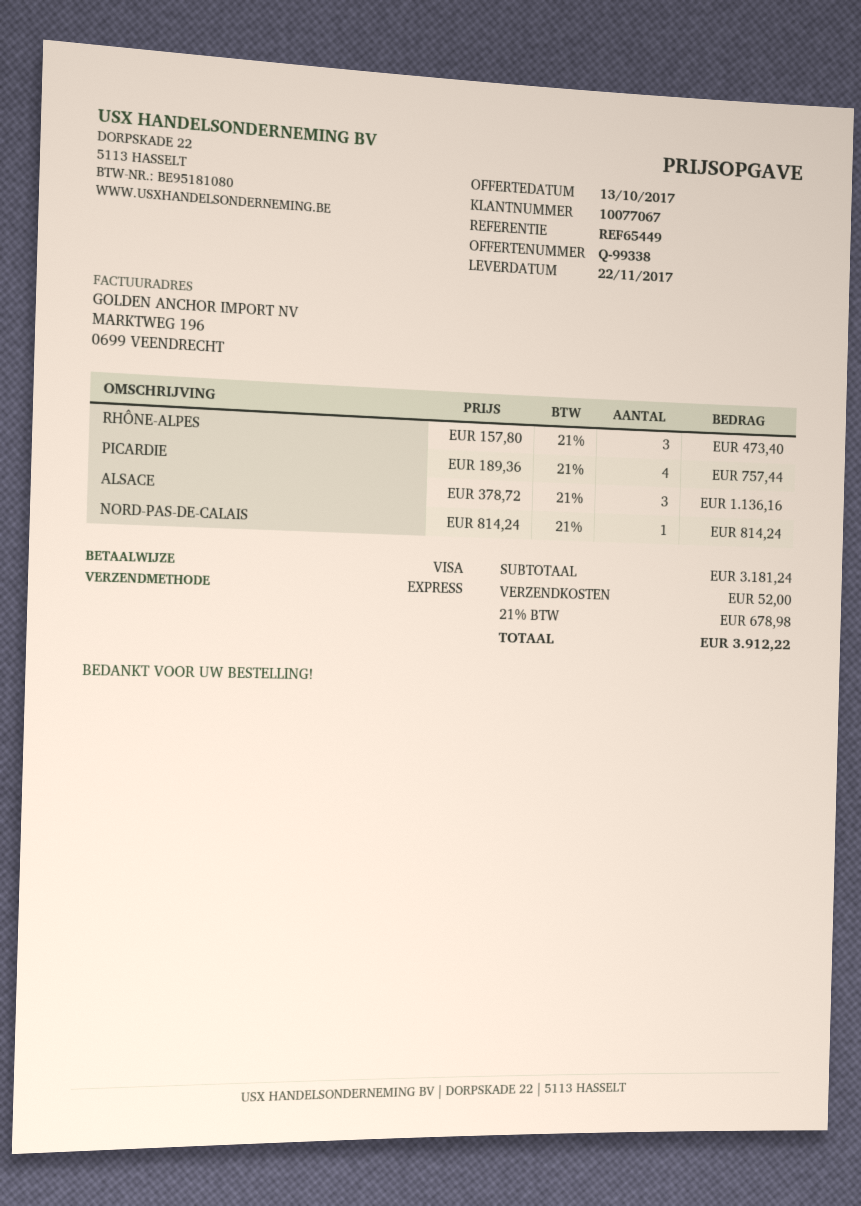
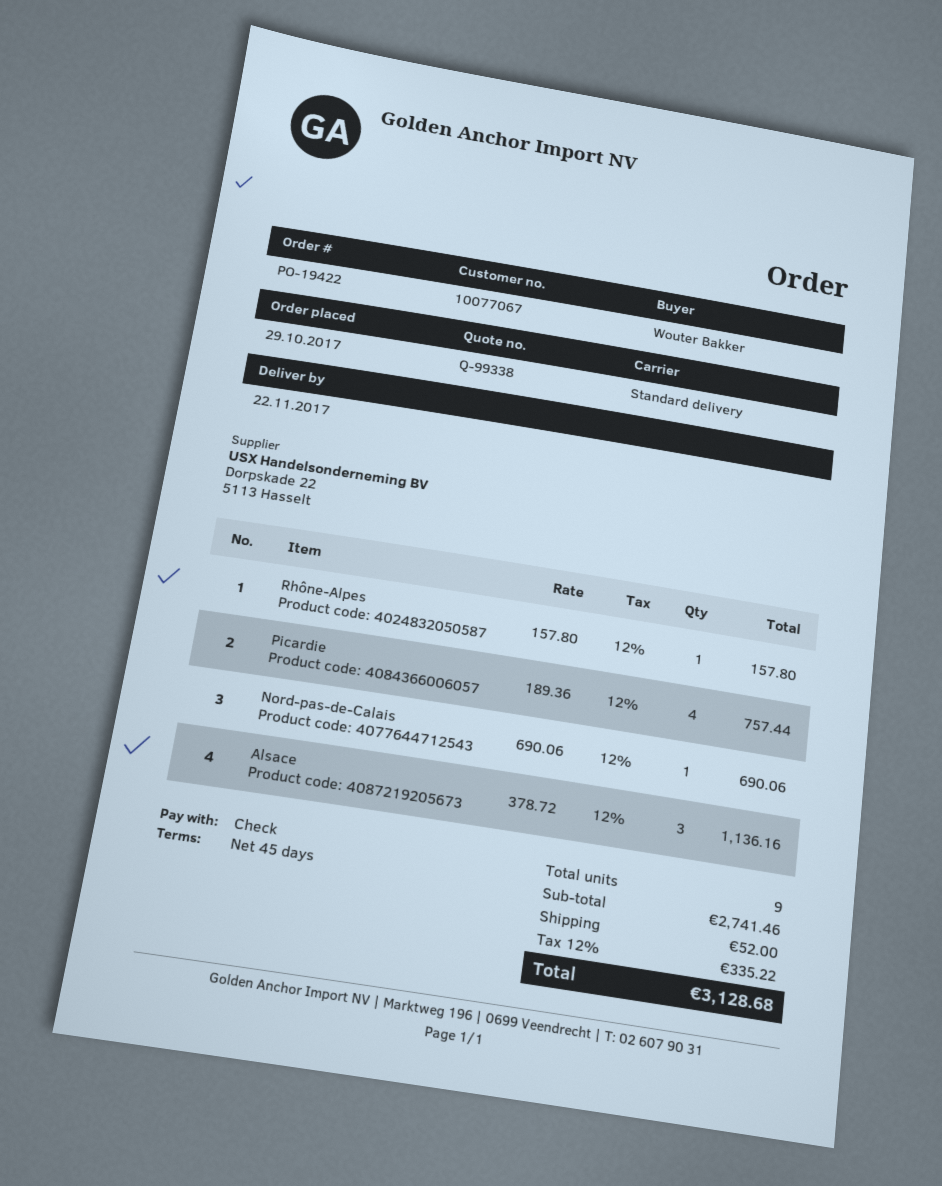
payment method: Visa -> cheque
shipping method: express -> standard
RHÔNE-ALPES: 3 x 157.80 = 473.40 -> 1 x 157.80 = 157.80
NORD-PAS-DE-CALAIS: 1 x 814.24 = 814.24 -> 1 x 690.06 = 690.06
subtotal: 3181.24 -> 2741.46
tax: 21% = 678.98 -> 12% = 335.22
total: 3912.22 -> 3128.68

